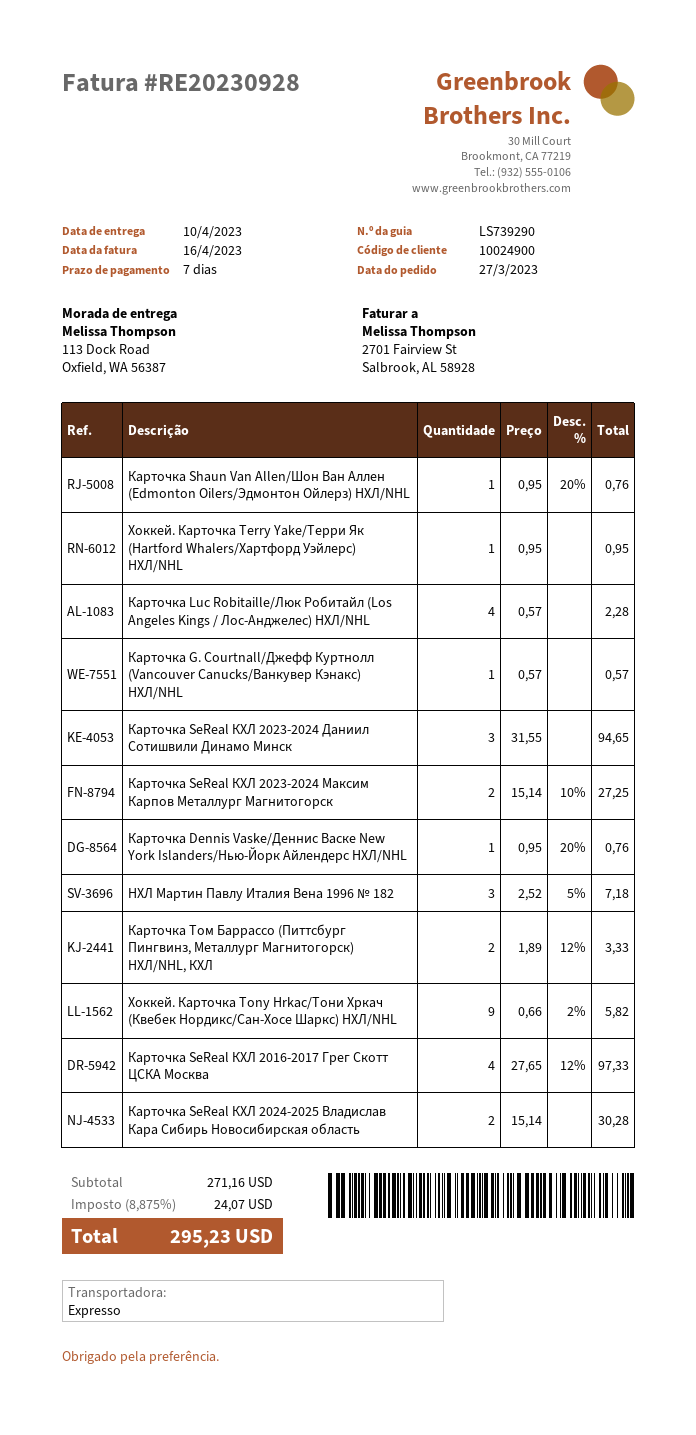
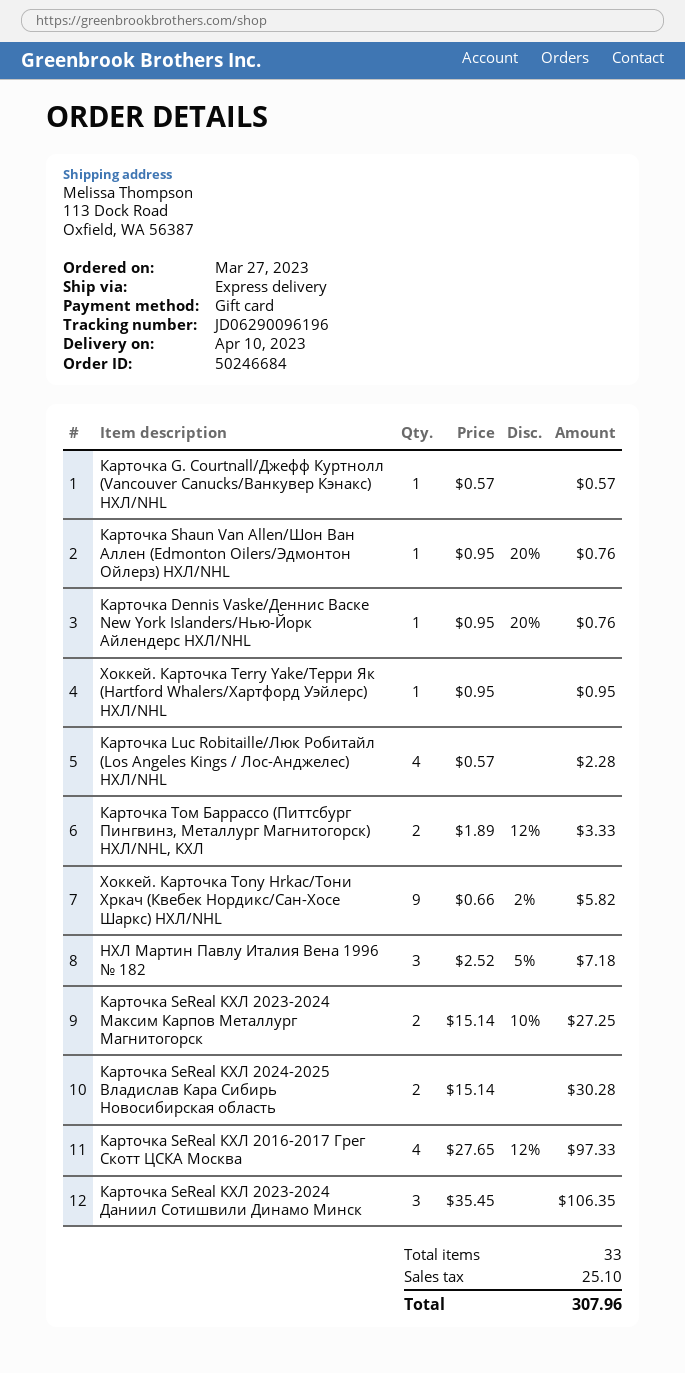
Карточка SeReal КХЛ 2023-2024 Даниил Сотишвили Динамо Минск: 3 x 31.55 = 94.65 -> 3 x 35.45 = 106.35
tax: 24.07 -> 25.10
total: 295.23 -> 307.96

